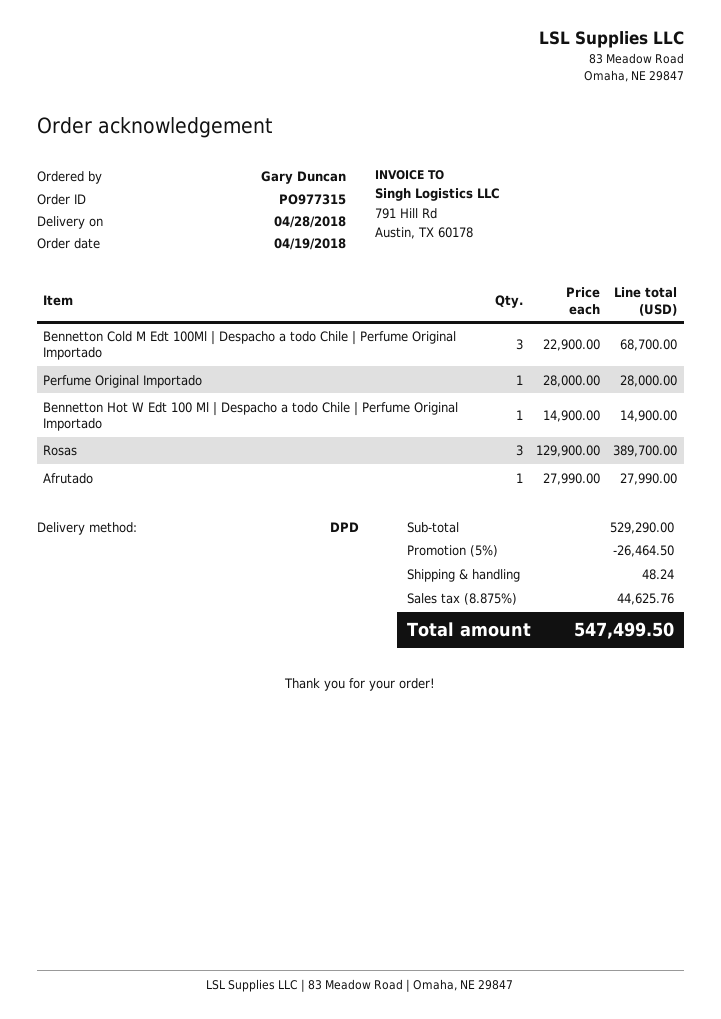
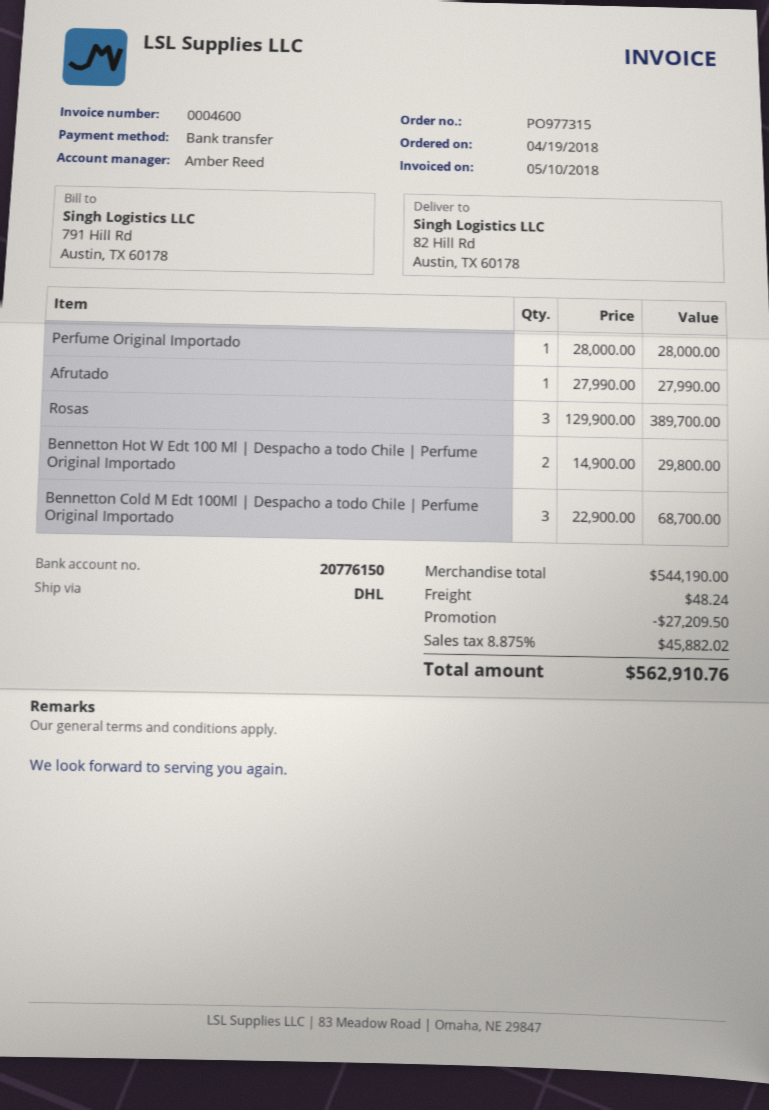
shipping method: DPD -> DHL
Bennetton Hot W Edt 100 Ml | Despacho a todo Chile | Perfume Original Importado: 1 x 14900.00 = 14900.00 -> 2 x 14900.00 = 29800.00
subtotal: 529290.00 -> 544190.00
discount: 26464.50 -> 27209.50
tax: 8.875% = 44625.76 -> 8.875% = 45882.02
total: 547499.50 -> 562910.76

